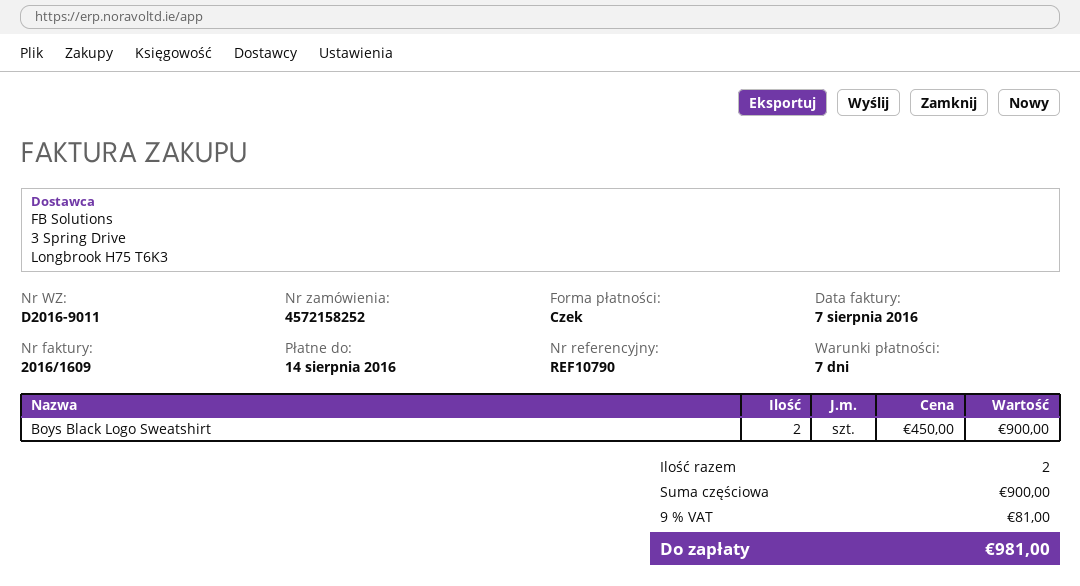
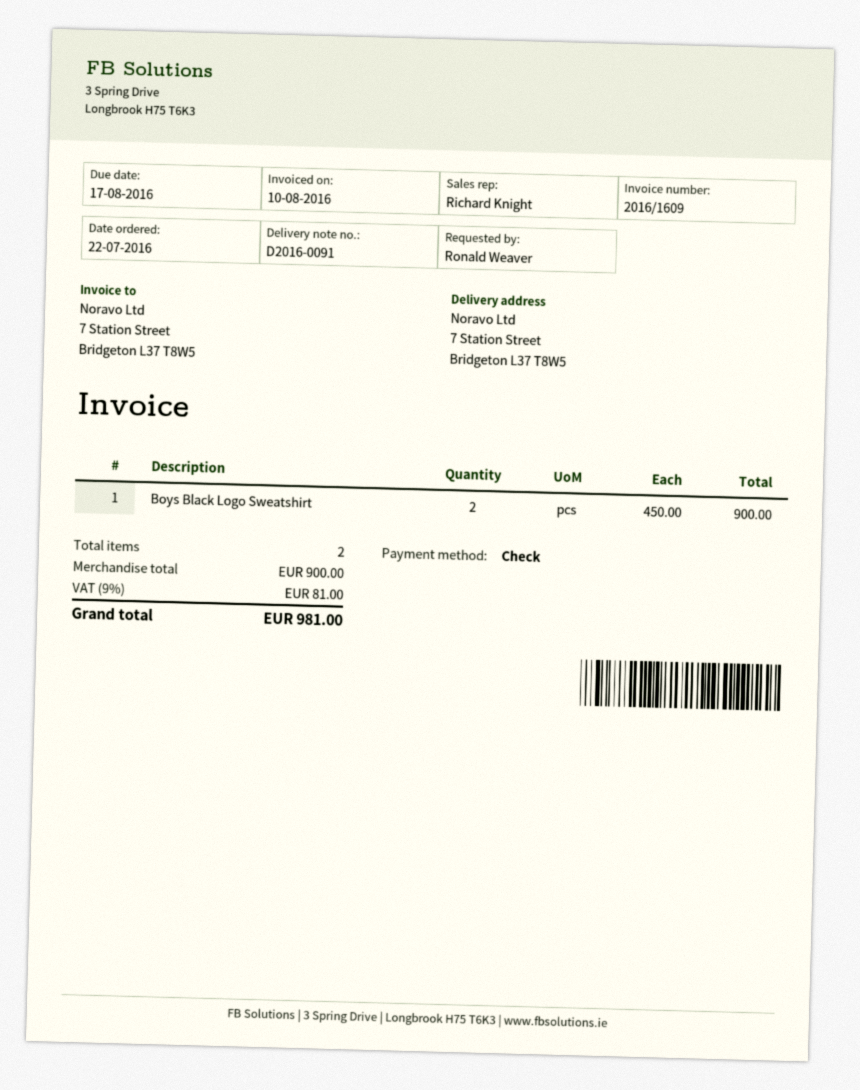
delivery note number: D2016-9011 -> D2016-0091
invoice date: 2016-08-07 -> 2016-08-10
due date: 2016-08-14 -> 2016-08-17

